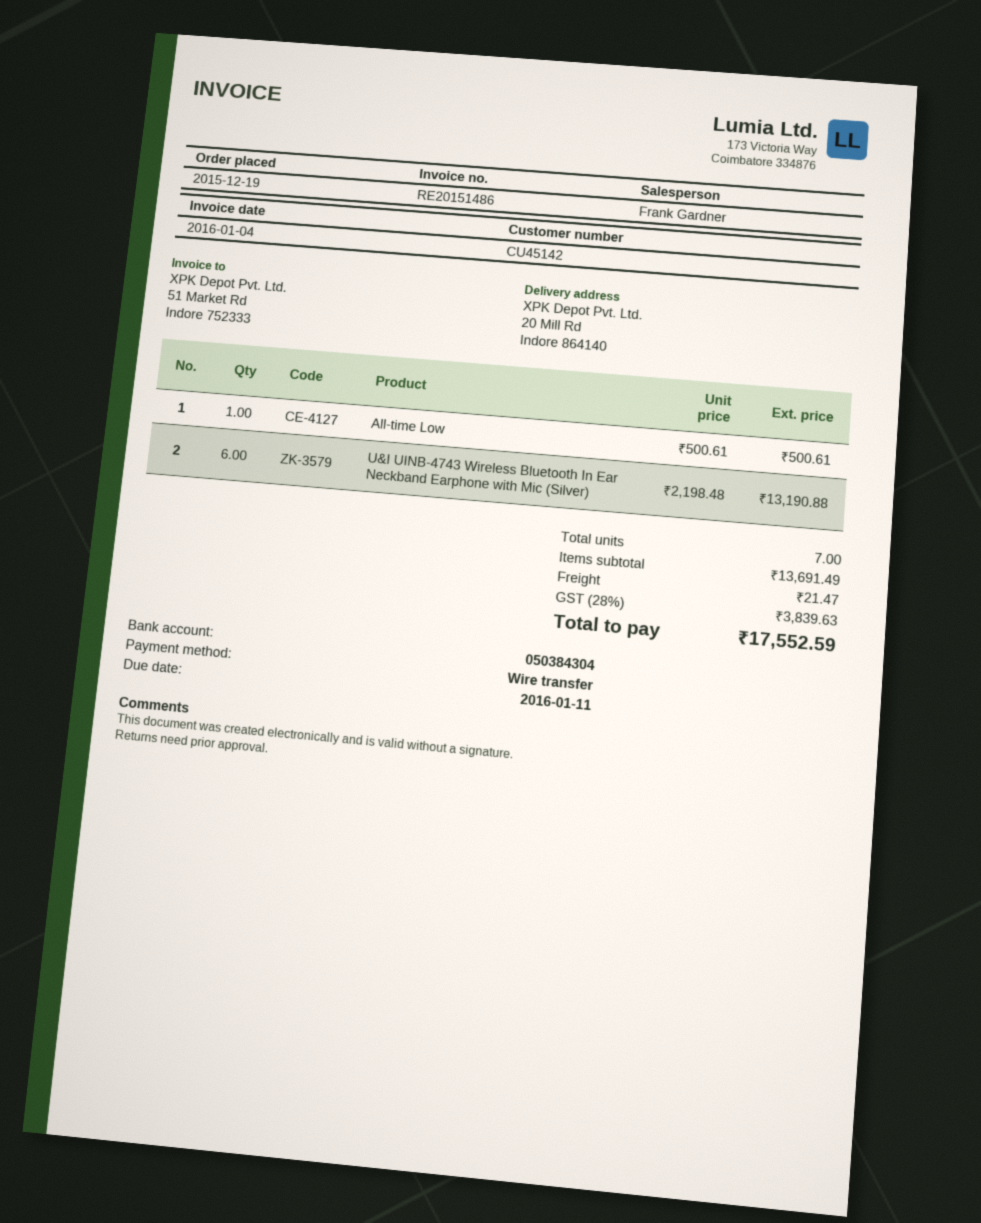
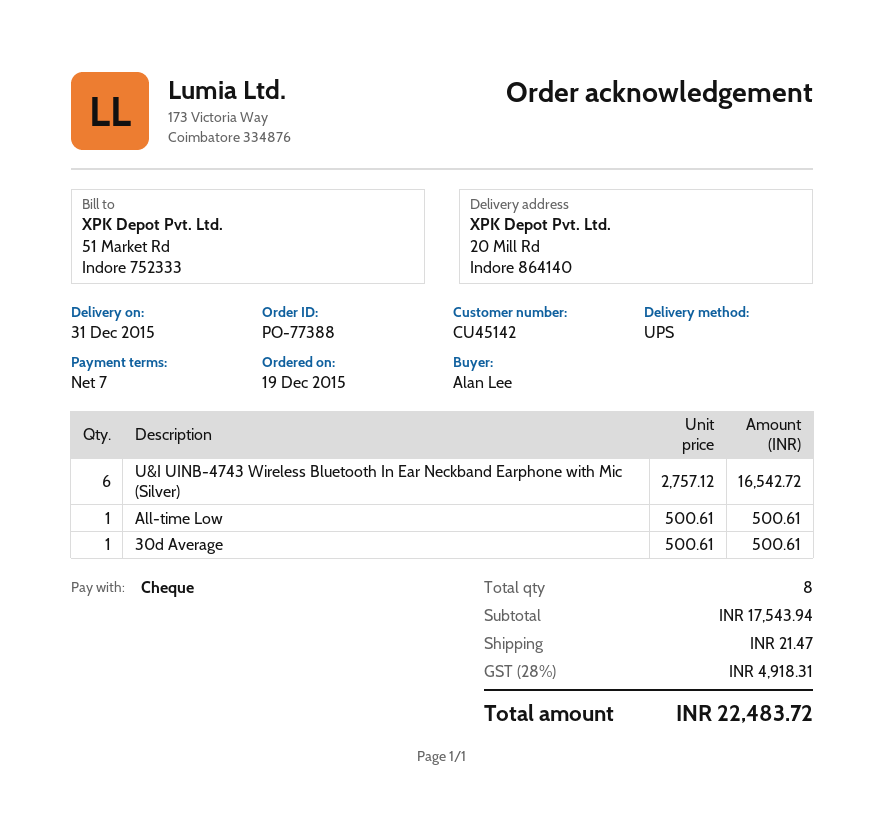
payment method: bank transfer -> cheque
U&I UINB-4743 Wireless Bluetooth In Ear Neckband Earphone with Mic (Silver): 6 x 2198.48 = 13190.88 -> 6 x 2757.12 = 16542.72
30d Average: none -> 1 x 500.61 = 500.61
total quantity: 7 -> 8
subtotal: 13691.49 -> 17543.94
tax: 28% = 3839.63 -> 28% = 4918.31
total: 17552.59 -> 22483.72

